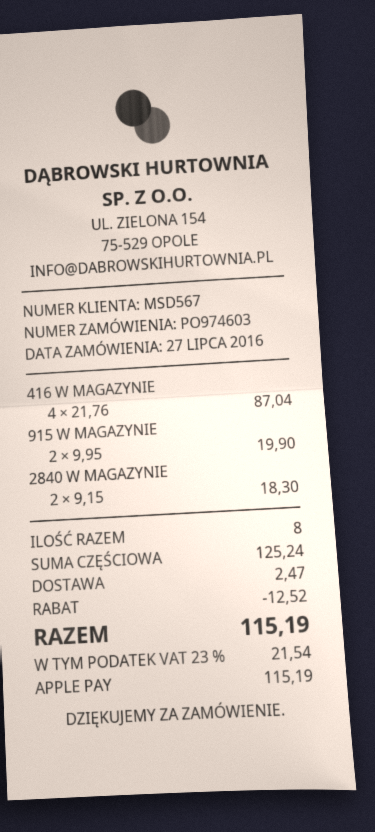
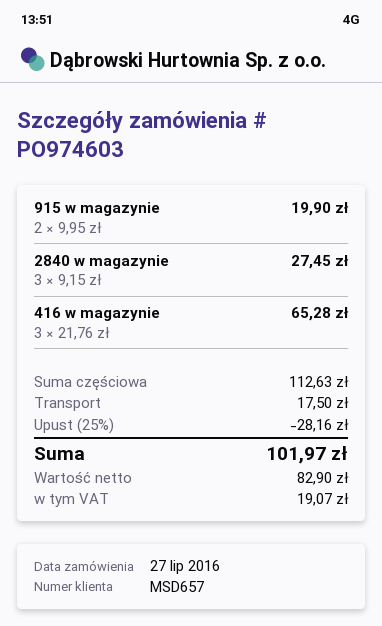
customer number: MSD567 -> MSD657
416 W MAGAZYNIE: 4 x 21.76 = 87.04 -> 3 x 21.76 = 65.28
2840 W MAGAZYNIE: 2 x 9.15 = 18.30 -> 3 x 9.15 = 27.45
subtotal: 125.24 -> 112.63
discount: 12.52 -> 28.16
shipping: 2.47 -> 17.50
tax: 21.54 -> 19.07
total: 115.19 -> 101.97

